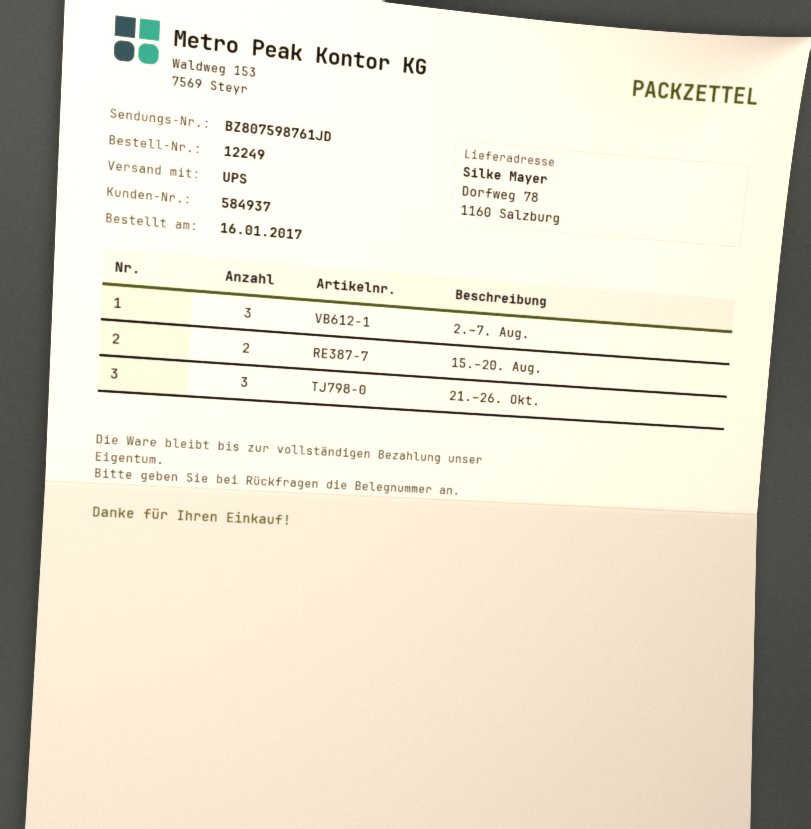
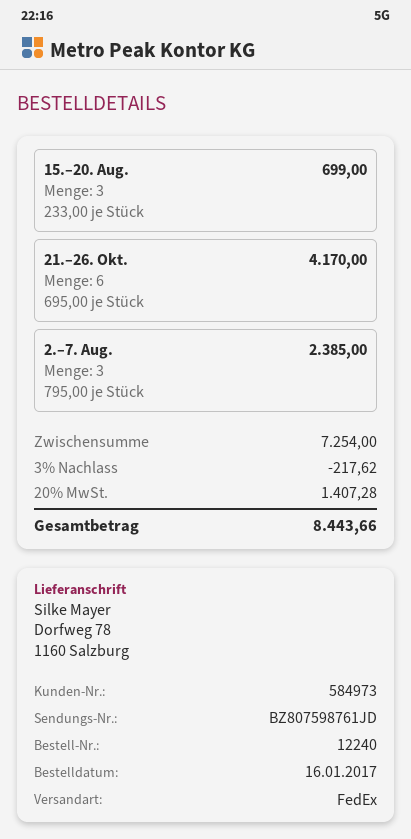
order number: 12249 -> 12240
customer number: 584937 -> 584973
shipping method: UPS -> FedEx
15.–20. Aug.: 2 -> 3
21.–26. Okt.: 3 -> 6

